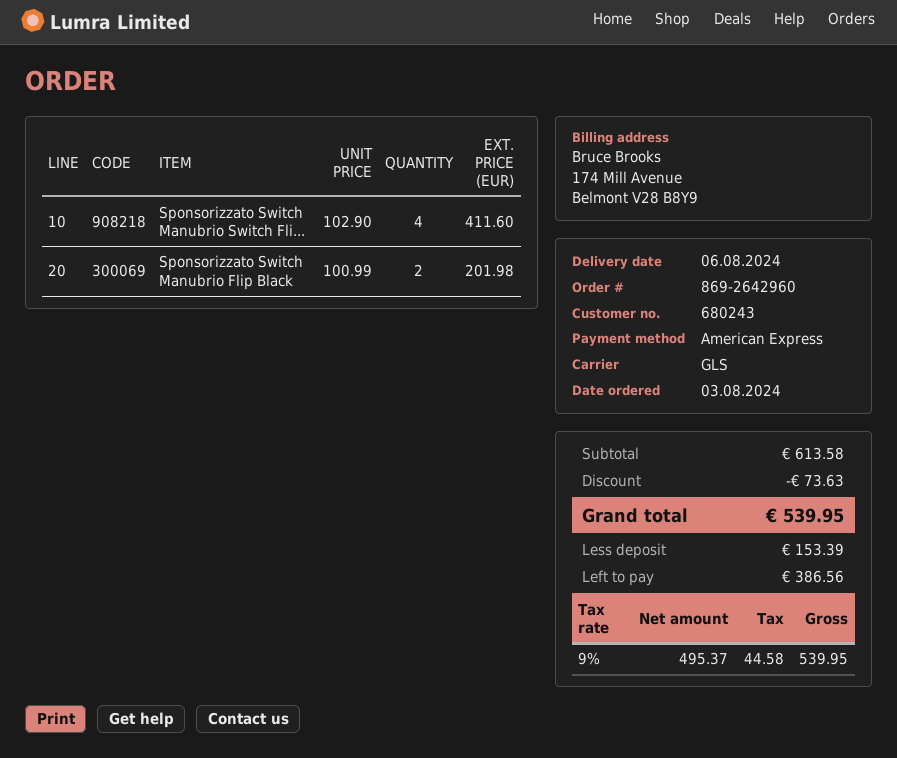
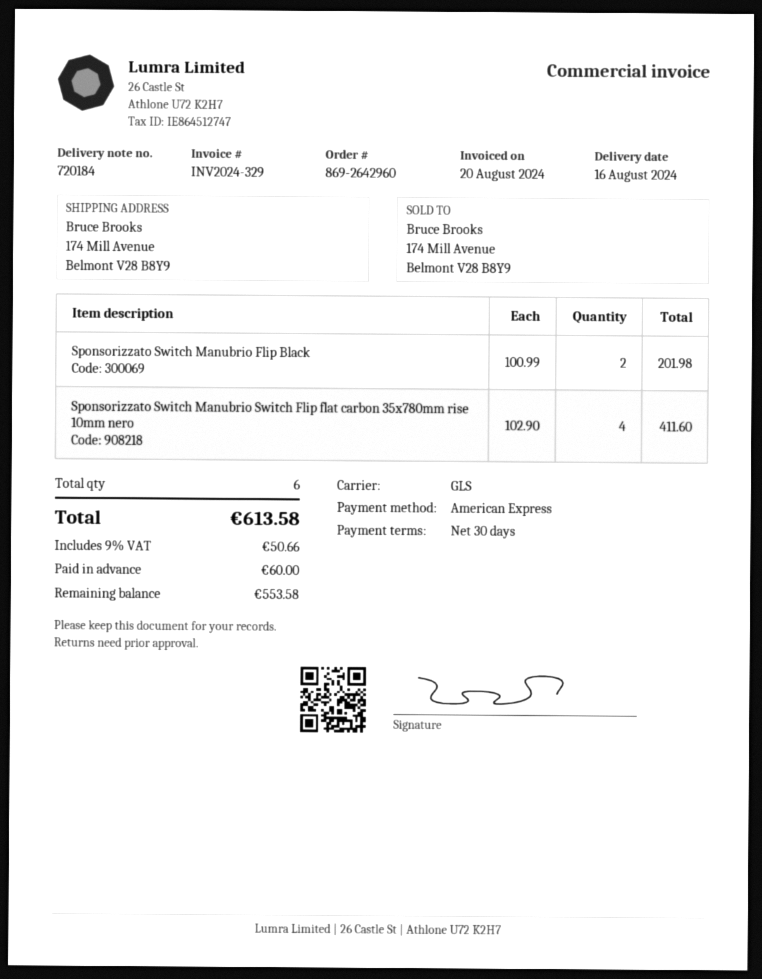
delivery date: 2024-08-06 -> 2024-08-16
discount: 73.63 -> none
tax: 9% = 44.58 -> 9% = 50.66
total: 539.95 -> 613.58
deposit: 153.39 -> 60.00
balance: 386.56 -> 553.58

